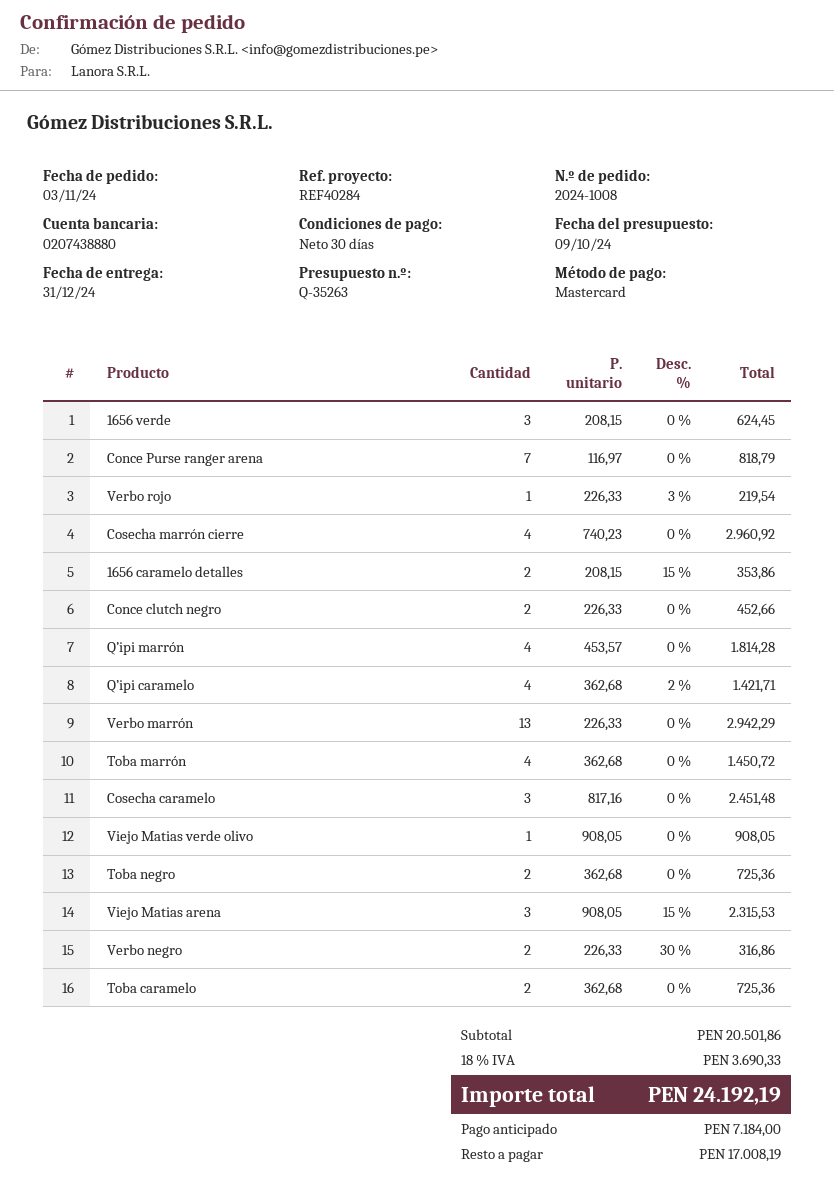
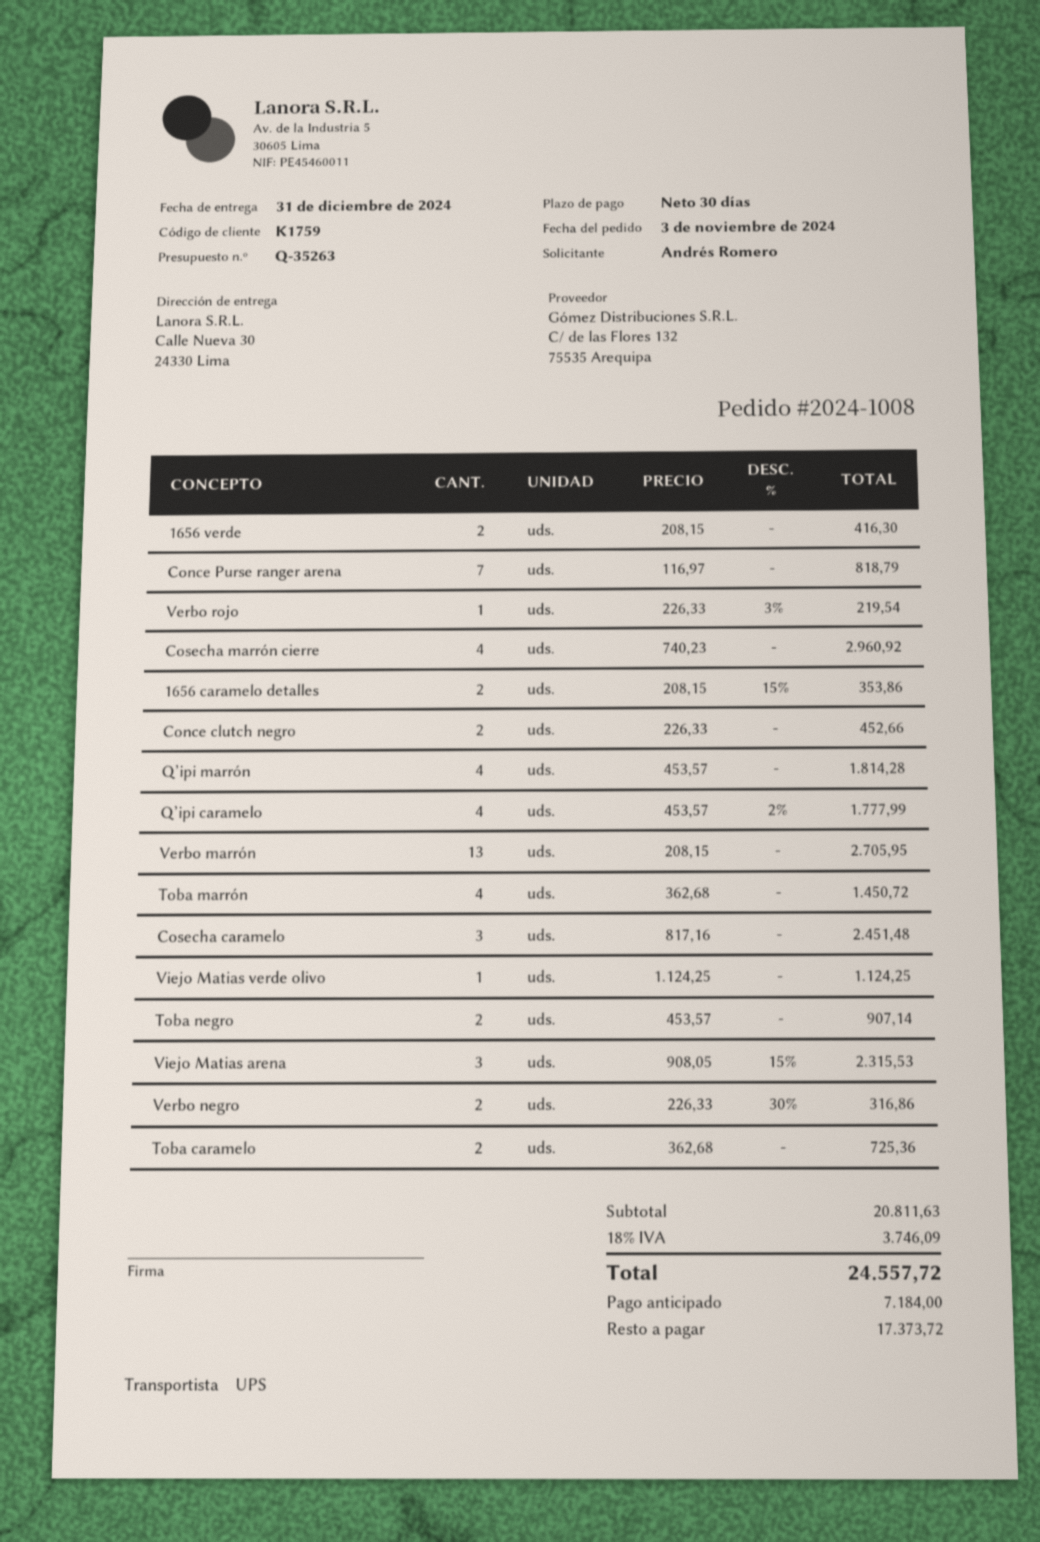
1656 verde: 3 x 208.15 = 624.45 -> 2 x 208.15 = 416.30
Q’ipi caramelo: 4 x 362.68 - 2% = 1421.71 -> 4 x 453.57 - 2% = 1777.99
Verbo marrón: 13 x 226.33 = 2942.29 -> 13 x 208.15 = 2705.95
Viejo Matias verde olivo: 1 x 908.05 = 908.05 -> 1 x 1124.25 = 1124.25
Toba negro: 2 x 362.68 = 725.36 -> 2 x 453.57 = 907.14
subtotal: 20501.86 -> 20811.63
tax: 18% = 3690.33 -> 18% = 3746.09
total: 24192.19 -> 24557.72
balance: 17008.19 -> 17373.72

